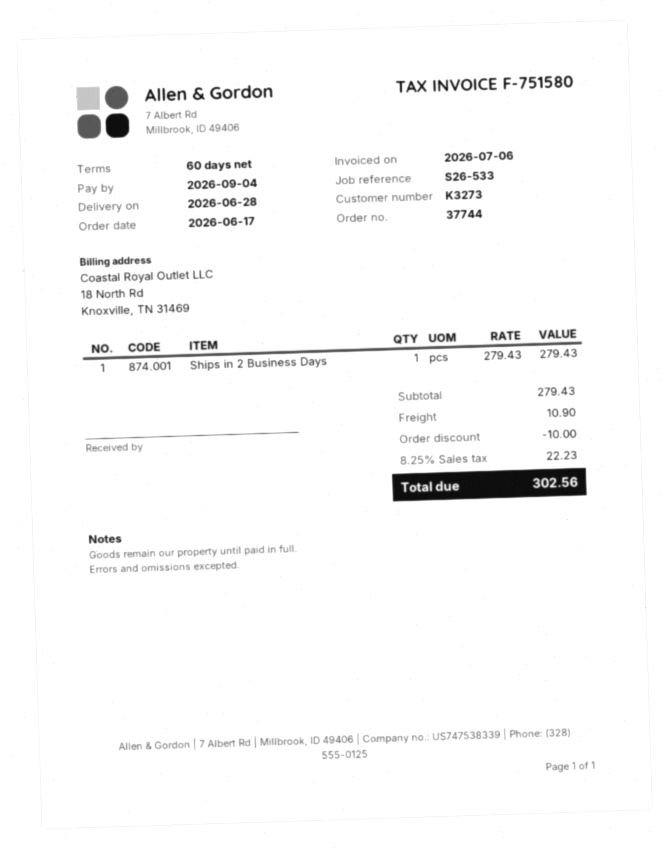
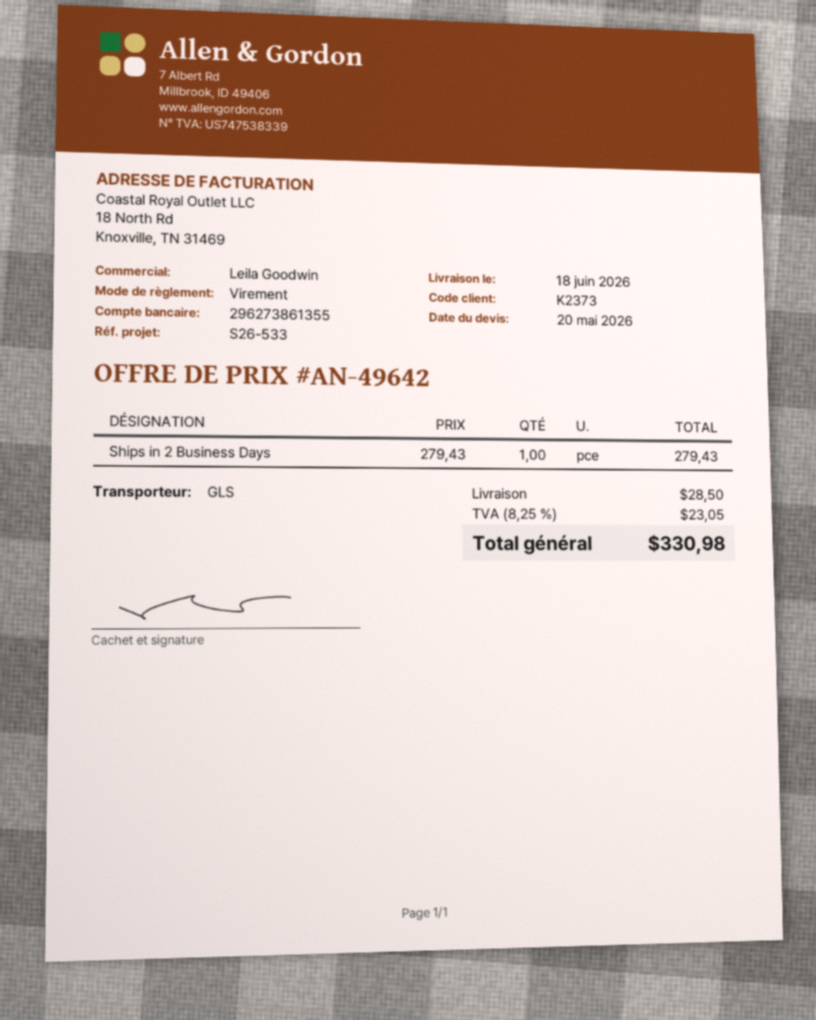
delivery date: 2026-06-28 -> 2026-06-18
customer number: K3273 -> K2373
discount: 10.00 -> none
shipping: 10.90 -> 28.50
tax: 8.25% = 22.23 -> 8.25% = 23.05
total: 302.56 -> 330.98

